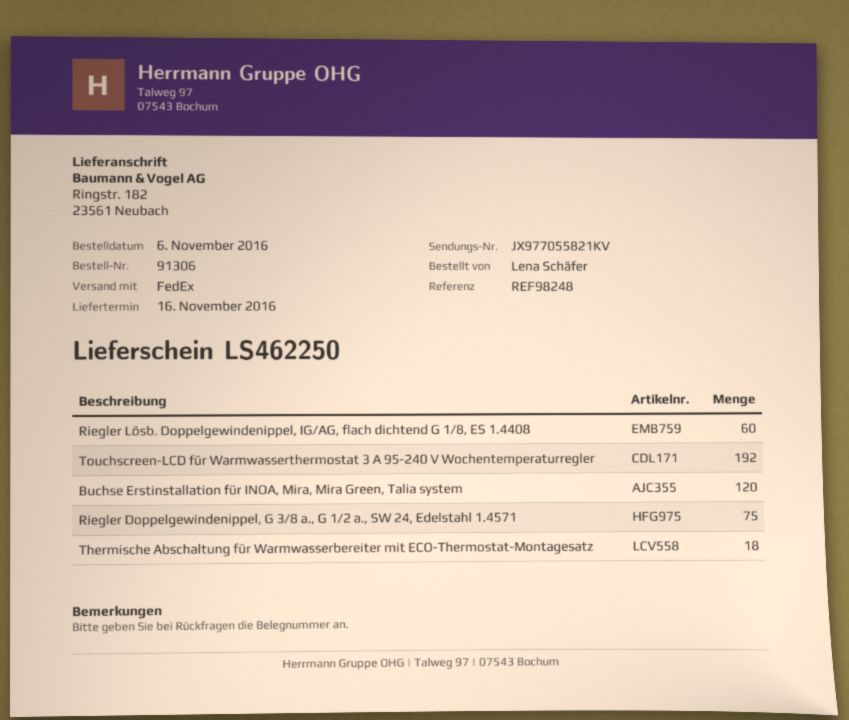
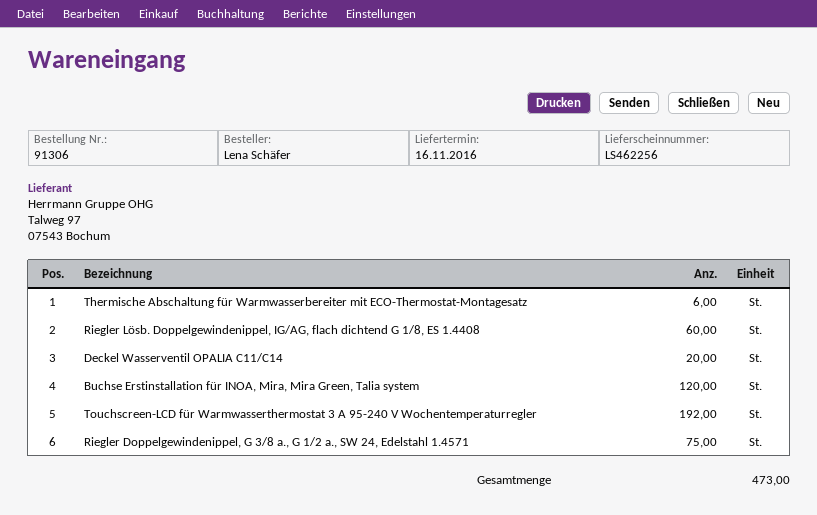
delivery note number: LS462250 -> LS462256
Thermische Abschaltung für Warmwasserbereiter mit ECO-Thermostat-Montagesatz: 18 -> 6
Deckel Wasserventil OPALIA C11/C14: none -> 20

